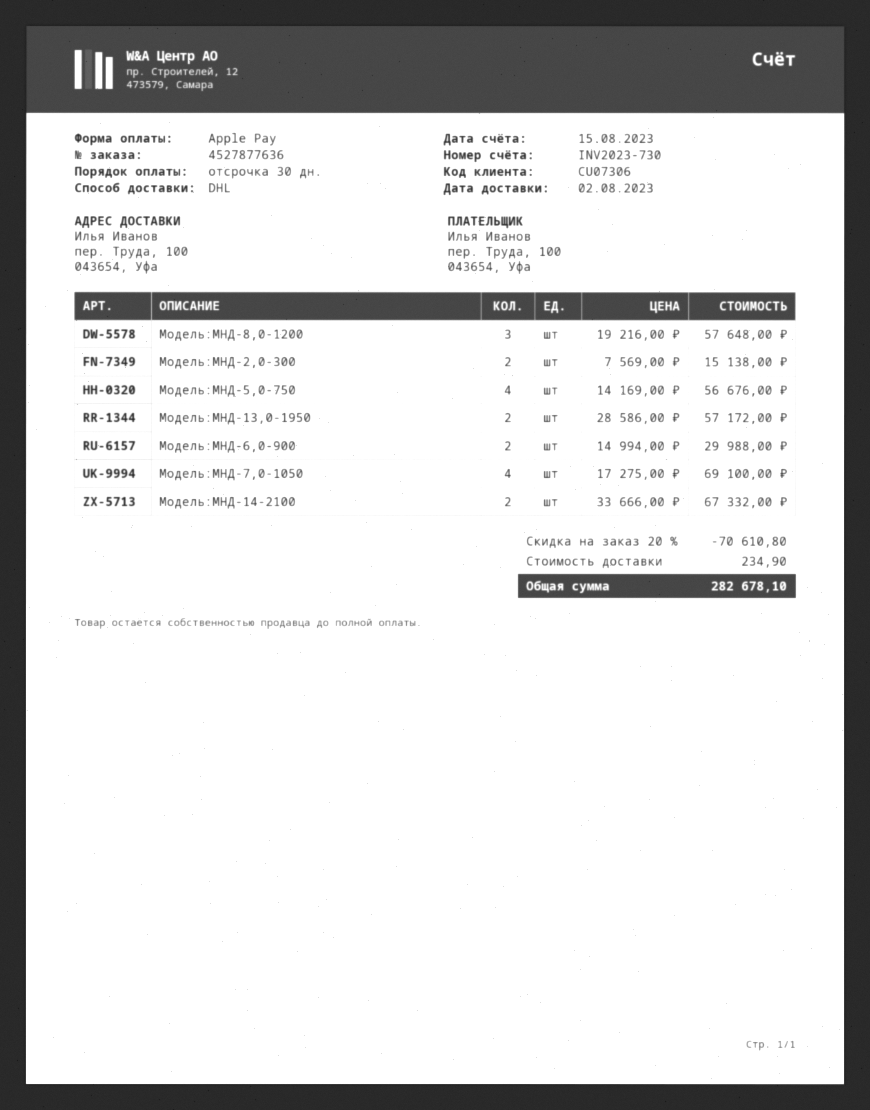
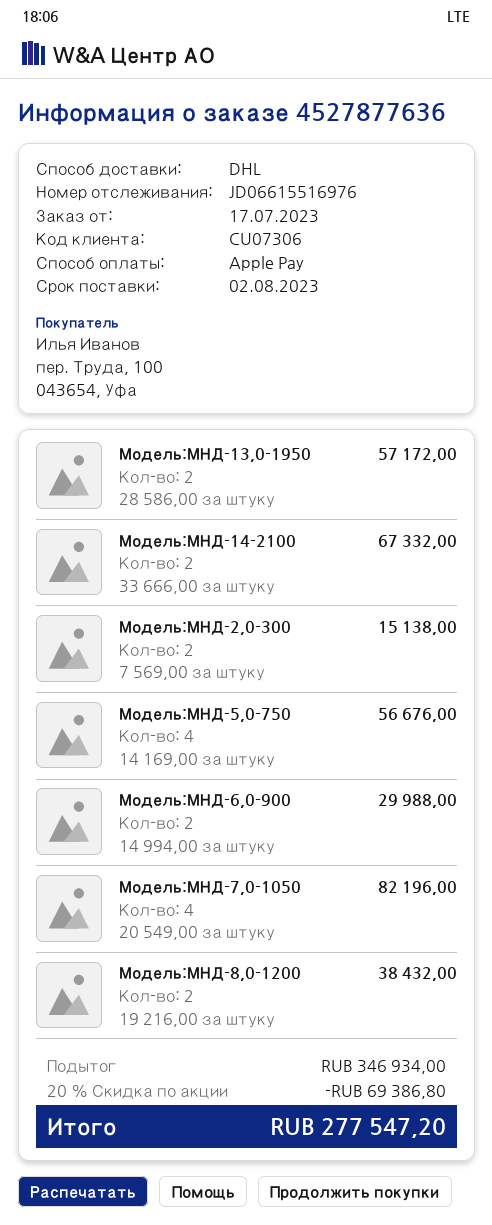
Модель:МНД-8,0-1200: 3 x 19216.00 = 57648.00 -> 2 x 19216.00 = 38432.00
Модель:МНД-7,0-1050: 4 x 17275.00 = 69100.00 -> 4 x 20549.00 = 82196.00
discount: 20% = 70610.80 -> 20% = 69386.80
shipping: 234.90 -> none
total: 282678.10 -> 277547.20

